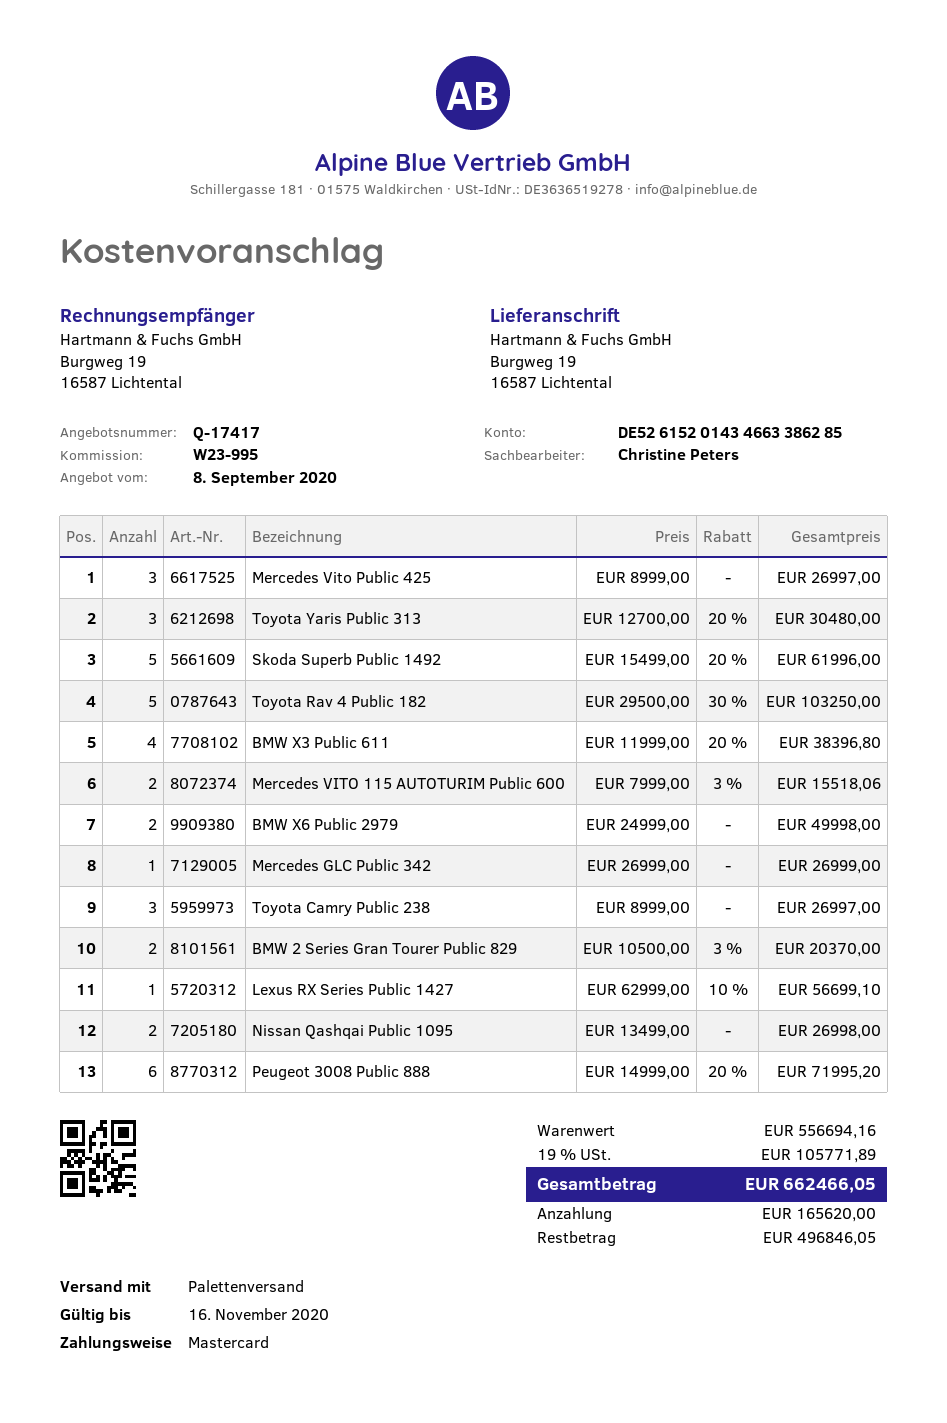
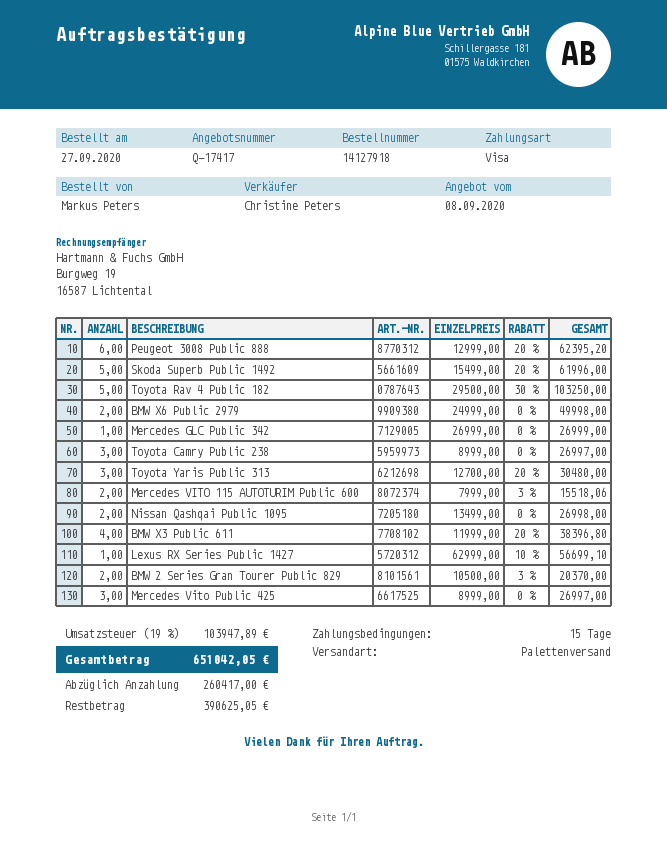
payment method: Mastercard -> Visa
Peugeot 3008 Public 888: 6 x 14999.00 - 20% = 71995.20 -> 6 x 12999.00 - 20% = 62395.20
tax: 19% = 105771.89 -> 19% = 103947.89
total: 662466.05 -> 651042.05
deposit: 165620.00 -> 260417.00
balance: 496846.05 -> 390625.05

